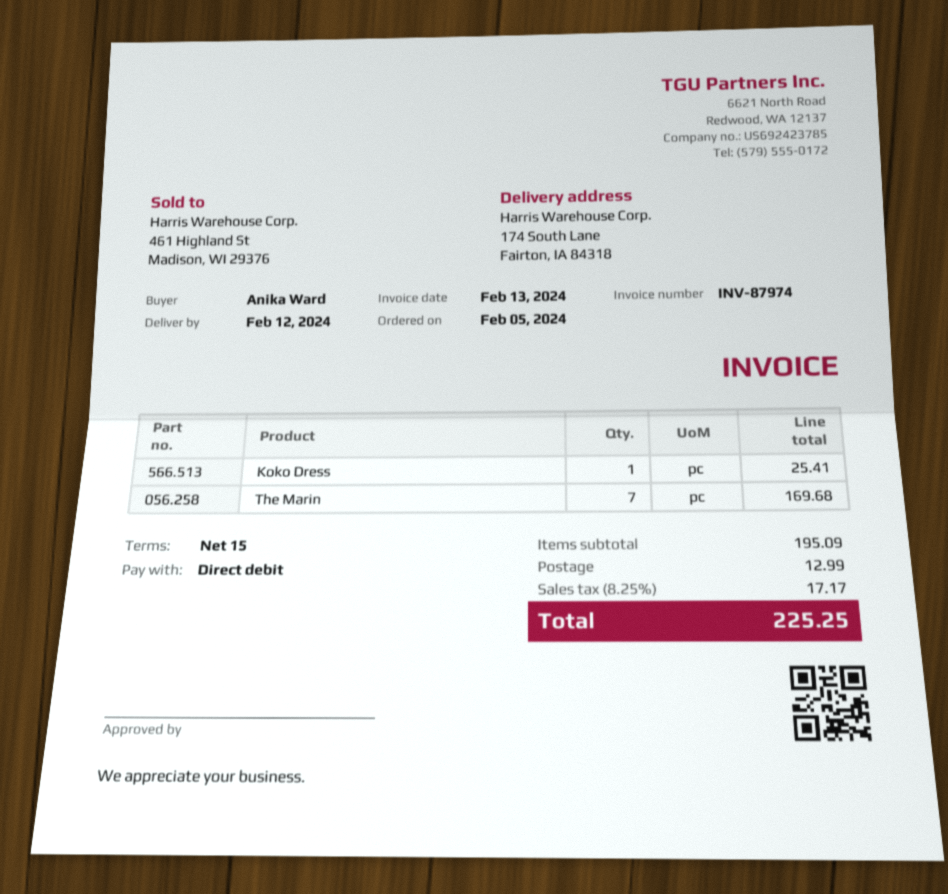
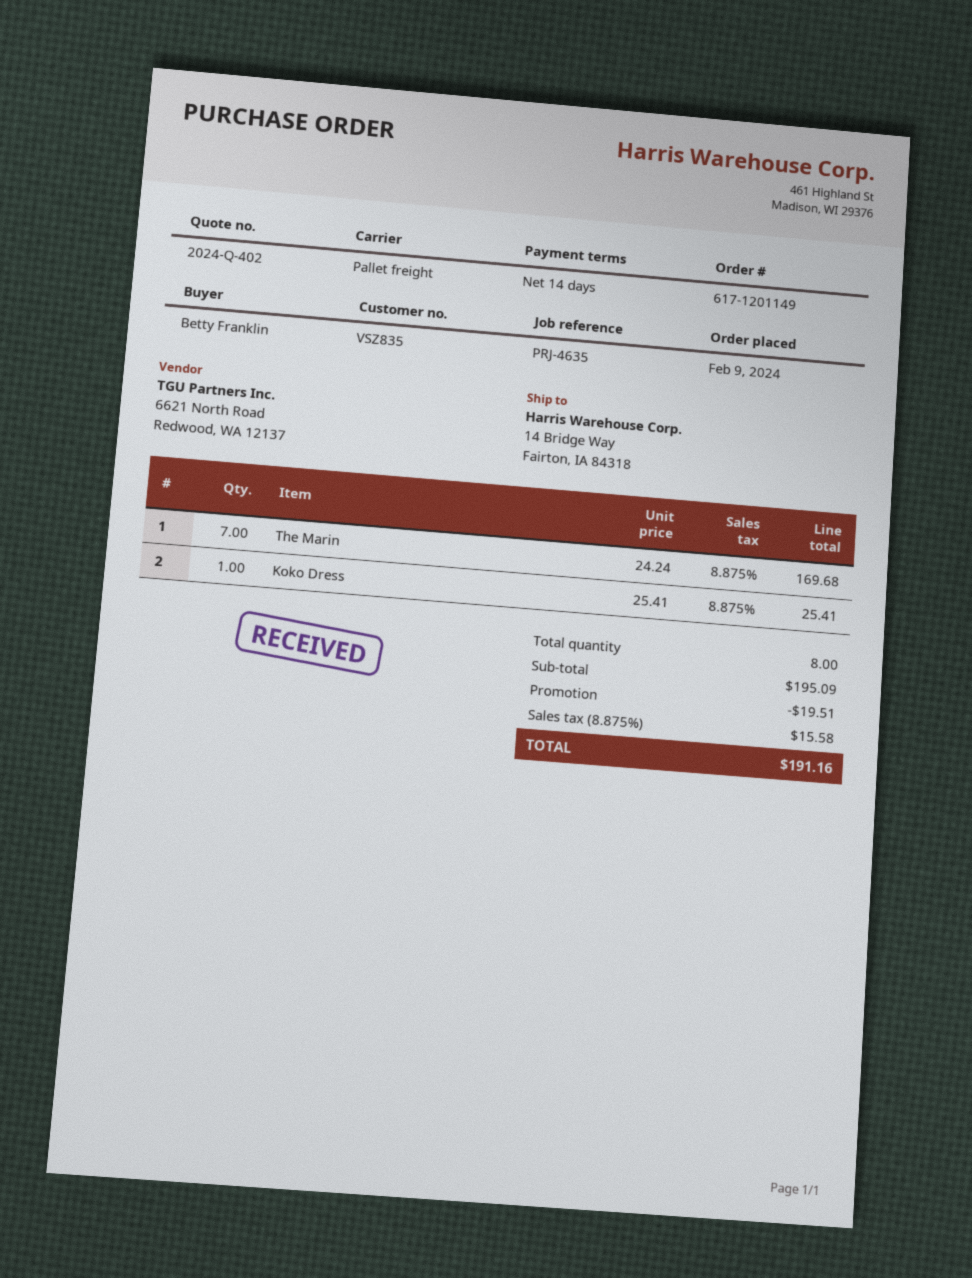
order date: 2024-02-05 -> 2024-02-09
payment terms: 15 days -> 14 days
ordered by: Anika Ward -> Betty Franklin
ship to: 174 South Lane, Fairton, IA 84318 -> 14 Bridge Way, Fairton, IA 84318
discount: none -> 19.51
shipping: 12.99 -> none
tax: 8.25% = 17.17 -> 8.875% = 15.58
total: 225.25 -> 191.16

